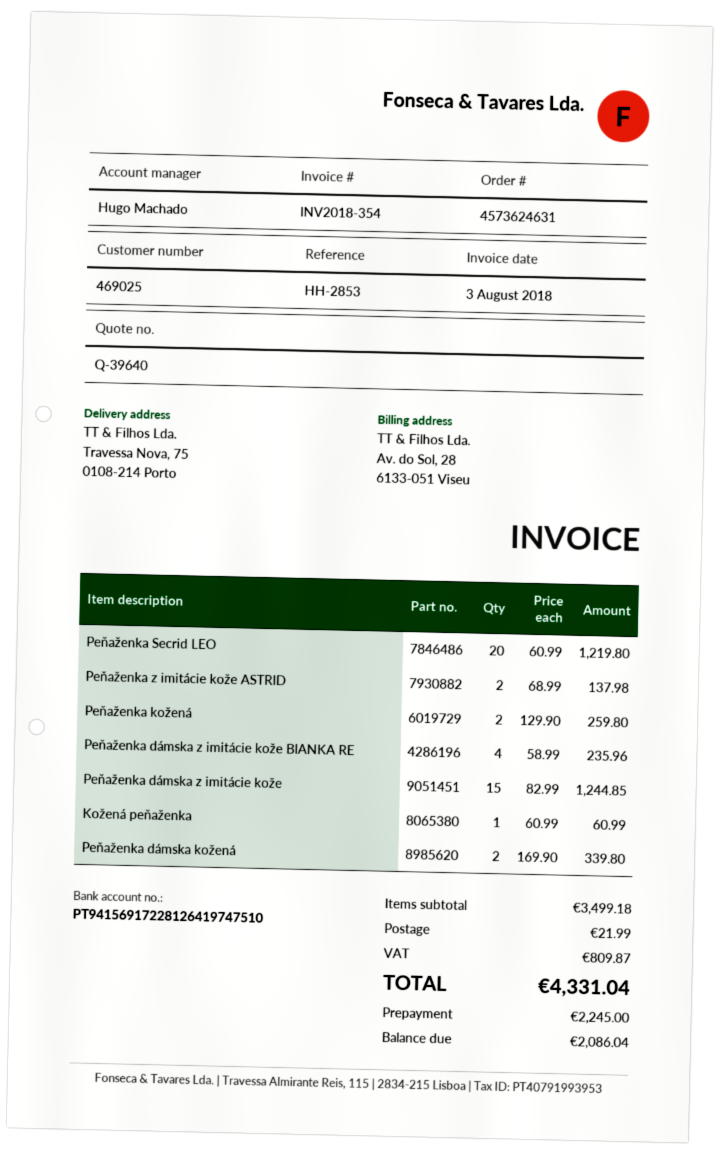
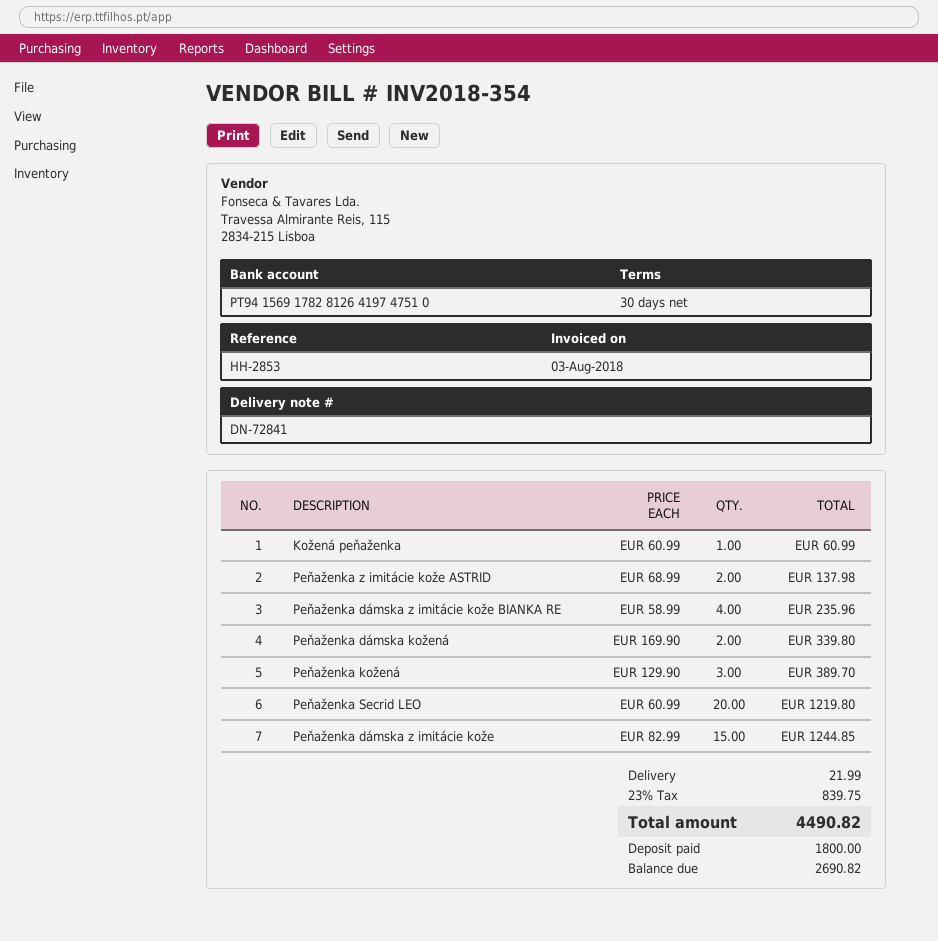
bank account: PT94156917228126419747510 -> PT94156917828126419747510
Peňaženka kožená: 2 x 129.90 = 259.80 -> 3 x 129.90 = 389.70
tax: 809.87 -> 839.75
total: 4331.04 -> 4490.82
deposit: 2245.00 -> 1800.00
balance: 2086.04 -> 2690.82

